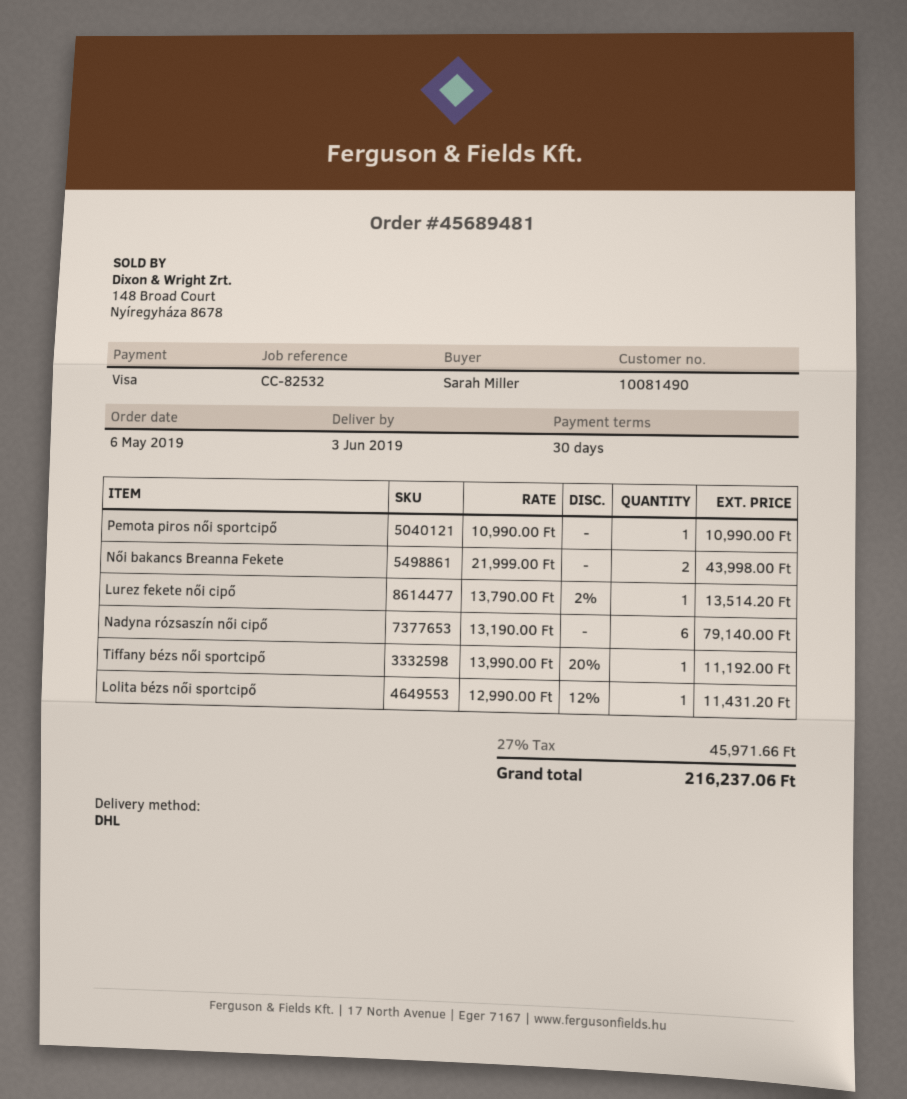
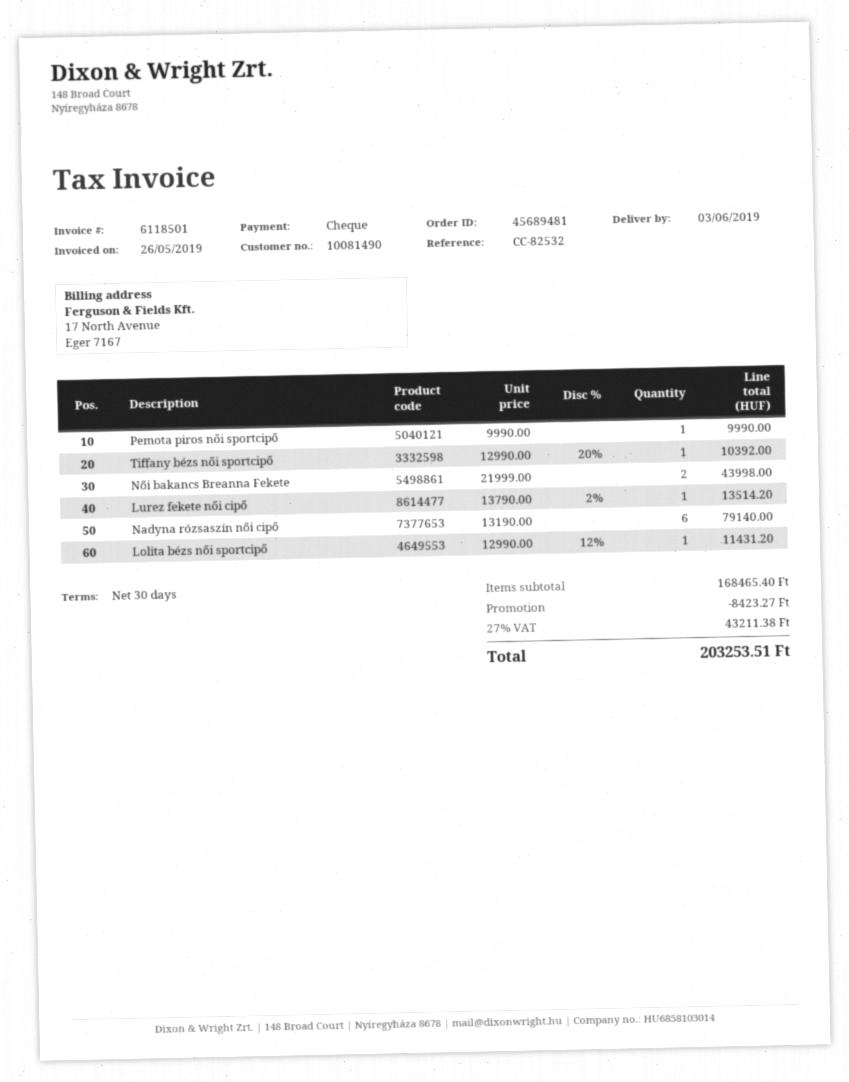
payment method: Visa -> cheque
Pemota piros női sportcipő: 1 x 10990.00 = 10990.00 -> 1 x 9990.00 = 9990.00
Tiffany bézs női sportcipő: 1 x 13990.00 - 20% = 11192.00 -> 1 x 12990.00 - 20% = 10392.00
discount: none -> 8423.27
tax: 27% = 45971.66 -> 27% = 43211.38
total: 216237.06 -> 203253.51

